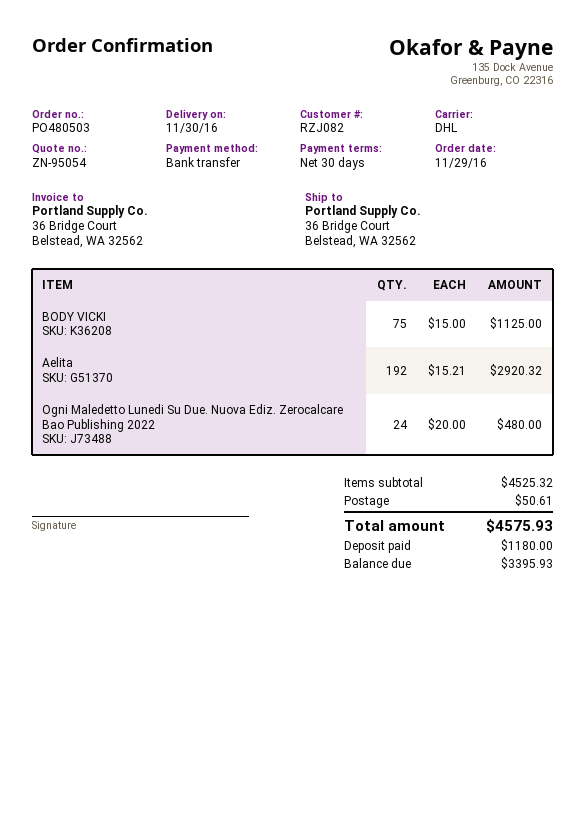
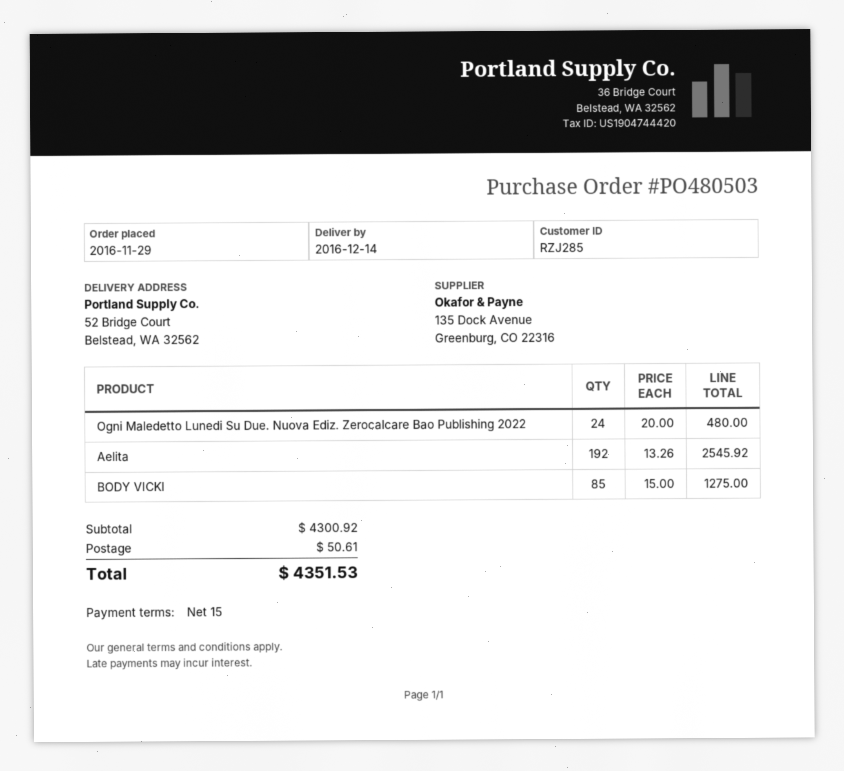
delivery date: 2016-11-30 -> 2016-12-14
payment terms: 30 days -> 15 days
customer number: RZJ082 -> RZJ285
ship to: 36 Bridge Court, Belstead, WA 32562 -> 52 Bridge Court, Belstead, WA 32562
BODY VICKI: 75 x 15.00 = 1125.00 -> 85 x 15.00 = 1275.00
Aelita: 192 x 15.21 = 2920.32 -> 192 x 13.26 = 2545.92
subtotal: 4525.32 -> 4300.92
total: 4575.93 -> 4351.53

